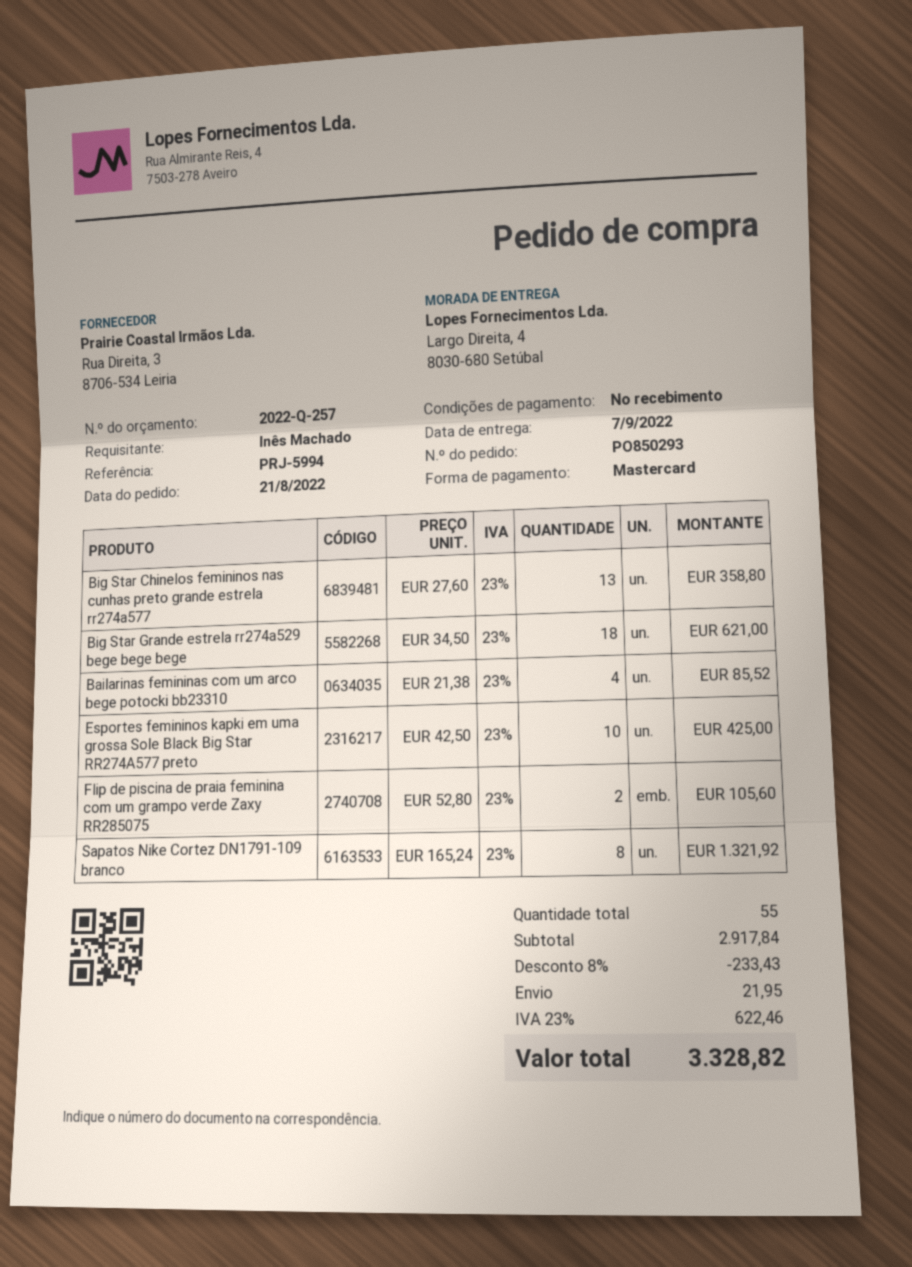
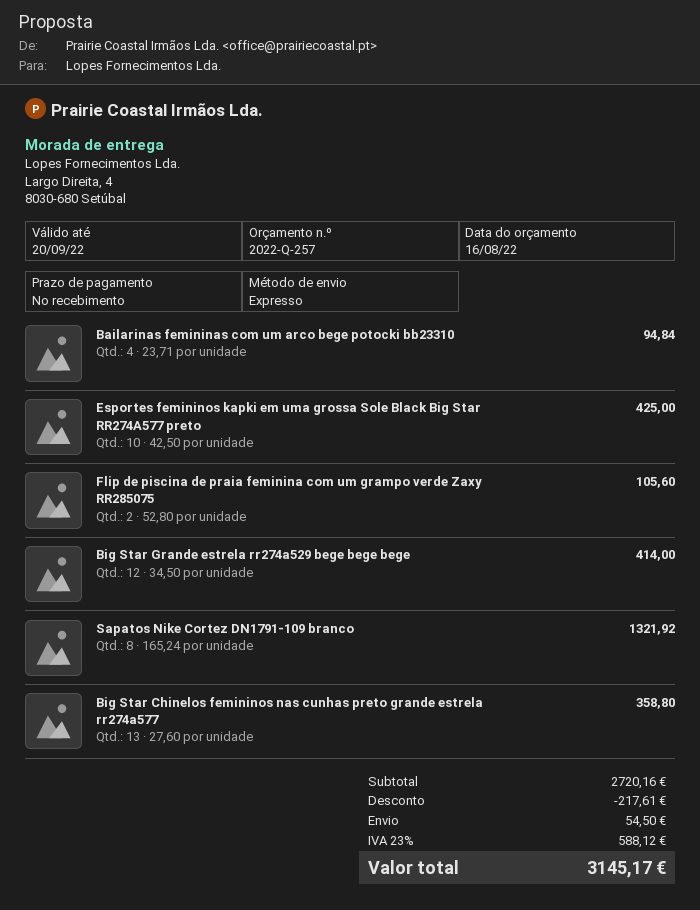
Big Star Grande estrela rr274a529 bege bege bege: 18 x 34.50 = 621.00 -> 12 x 34.50 = 414.00
Bailarinas femininas com um arco bege potocki bb23310: 4 x 21.38 = 85.52 -> 4 x 23.71 = 94.84
subtotal: 2917.84 -> 2720.16
discount: 233.43 -> 217.61
shipping: 21.95 -> 54.50
tax: 23% = 622.46 -> 23% = 588.12
total: 3328.82 -> 3145.17

